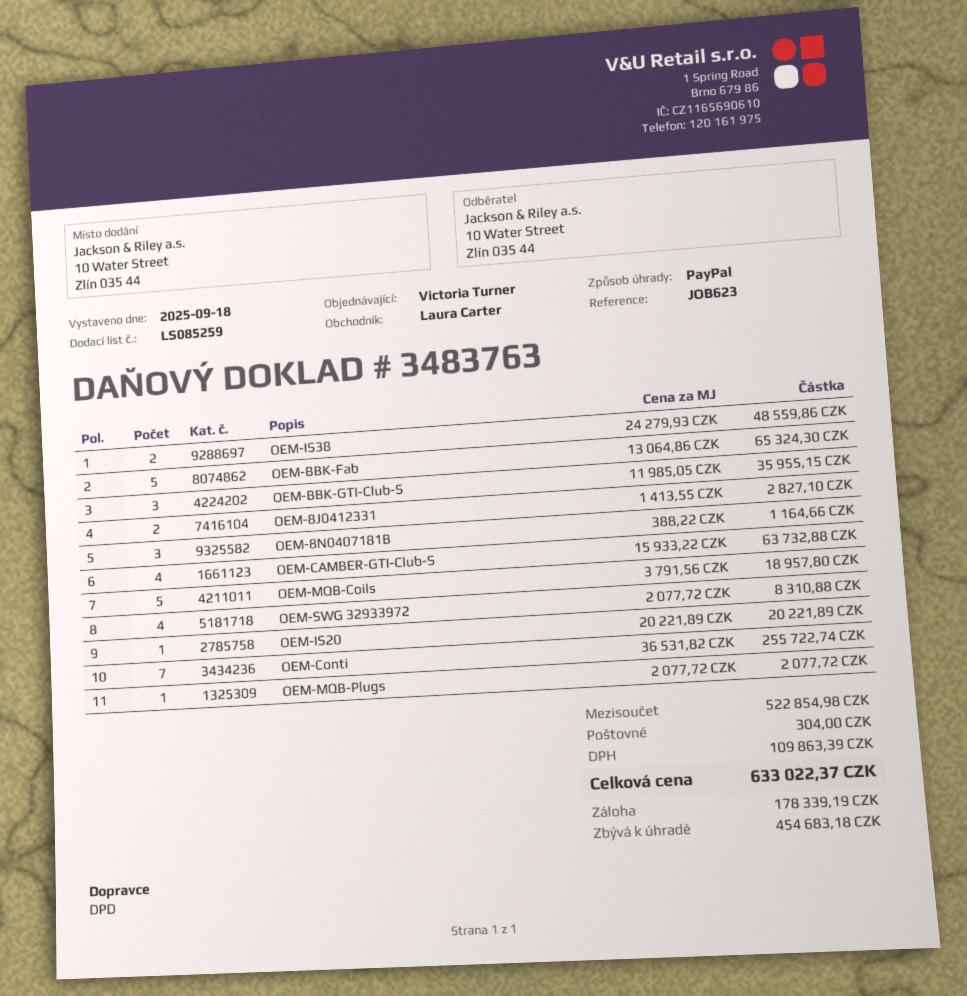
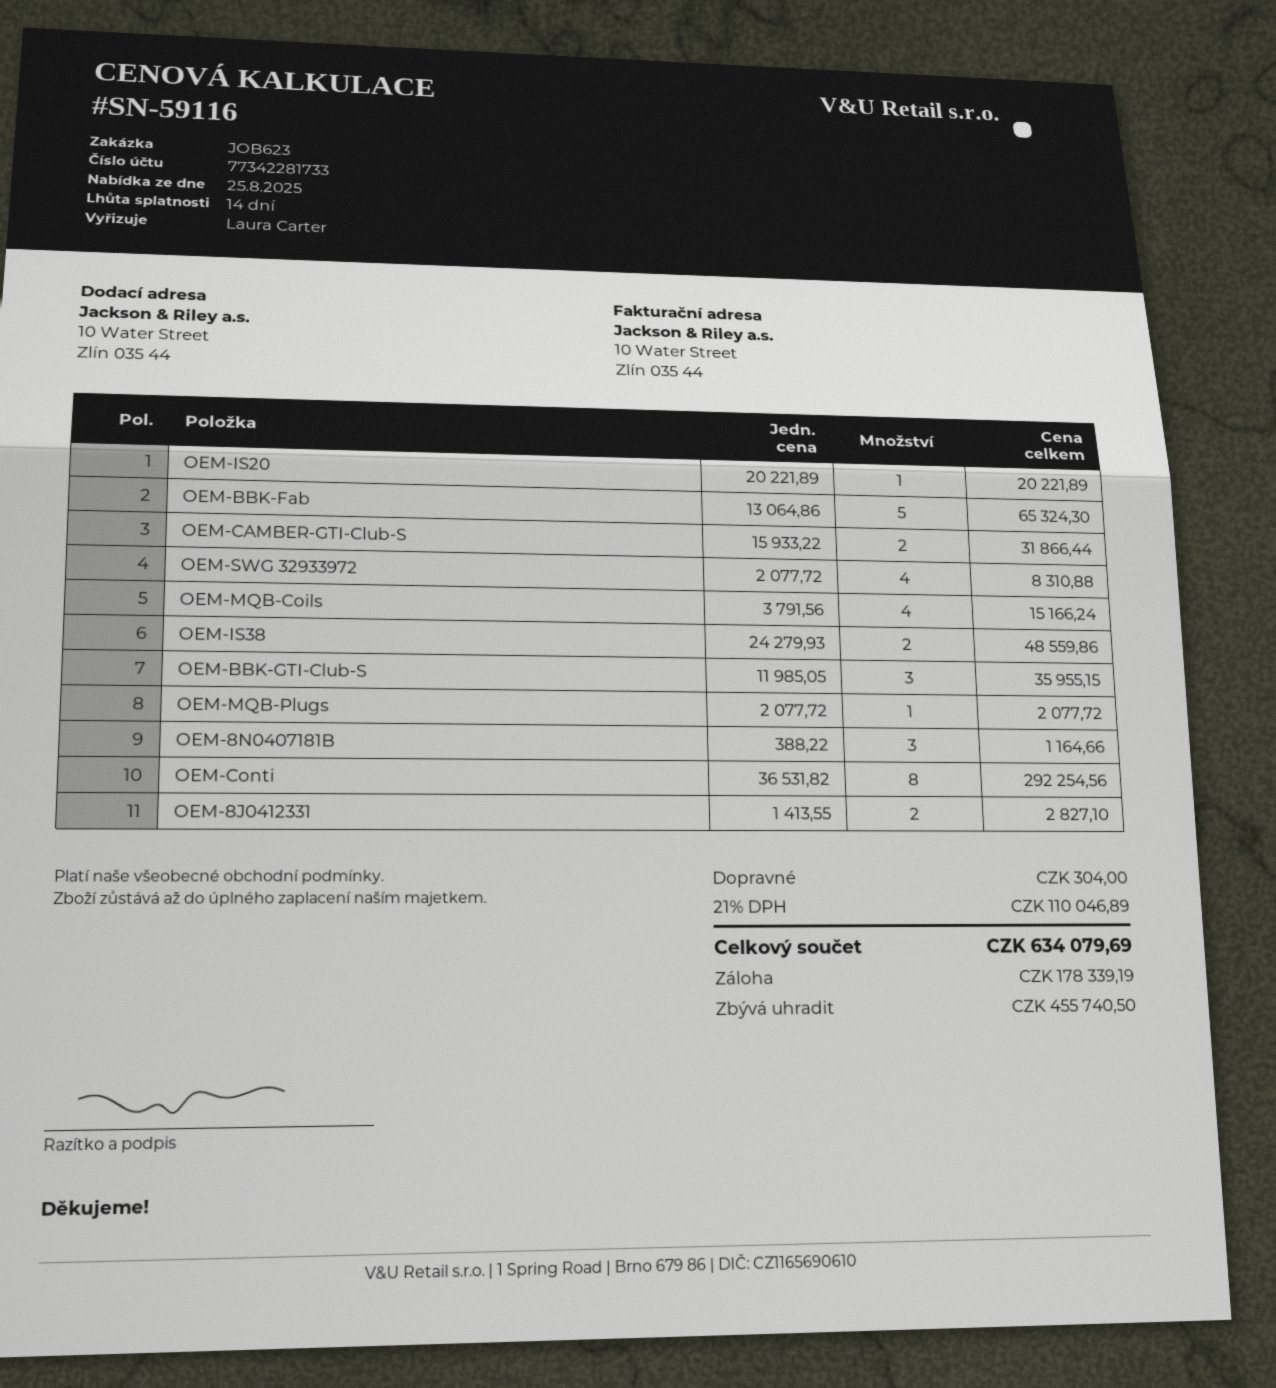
OEM-CAMBER-GTI-Club-S: 4 x 15933.22 = 63732.88 -> 2 x 15933.22 = 31866.44
OEM-MQB-Coils: 5 x 3791.56 = 18957.80 -> 4 x 3791.56 = 15166.24
OEM-Conti: 7 x 36531.82 = 255722.74 -> 8 x 36531.82 = 292254.56
tax: 109863.39 -> 110046.89
total: 633022.37 -> 634079.69
balance: 454683.18 -> 455740.50

